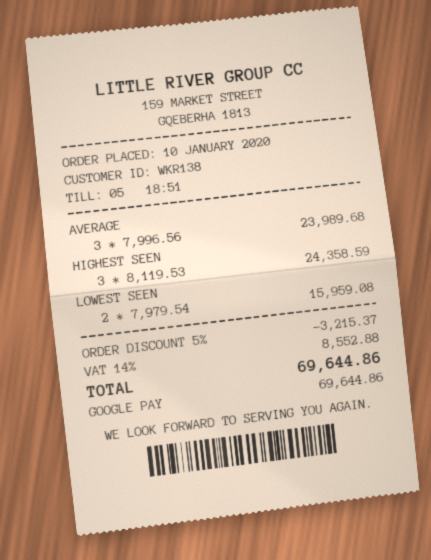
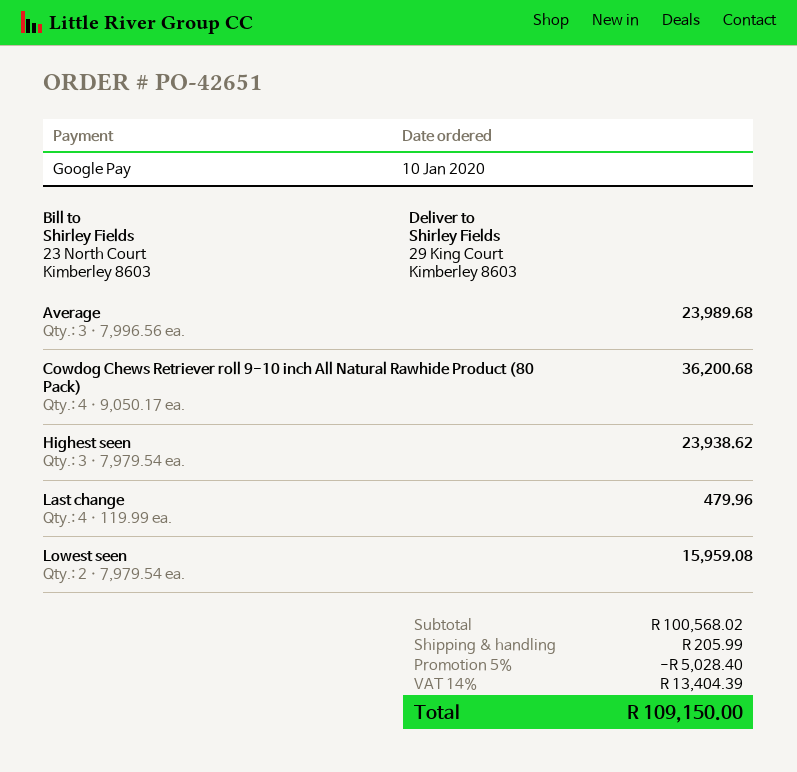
HIGHEST SEEN: 3 x 8119.53 = 24358.59 -> 3 x 7979.54 = 23938.62
Cowdog Chews Retriever roll 9-10 inch All Natural Rawhide Product (80 Pack): none -> 4 x 9050.17 = 36200.68
Last change: none -> 4 x 119.99 = 479.96
discount: 5% = 3215.37 -> 5% = 5028.40
shipping: none -> 205.99
tax: 14% = 8552.88 -> 14% = 13404.39
total: 69644.86 -> 109150.00

